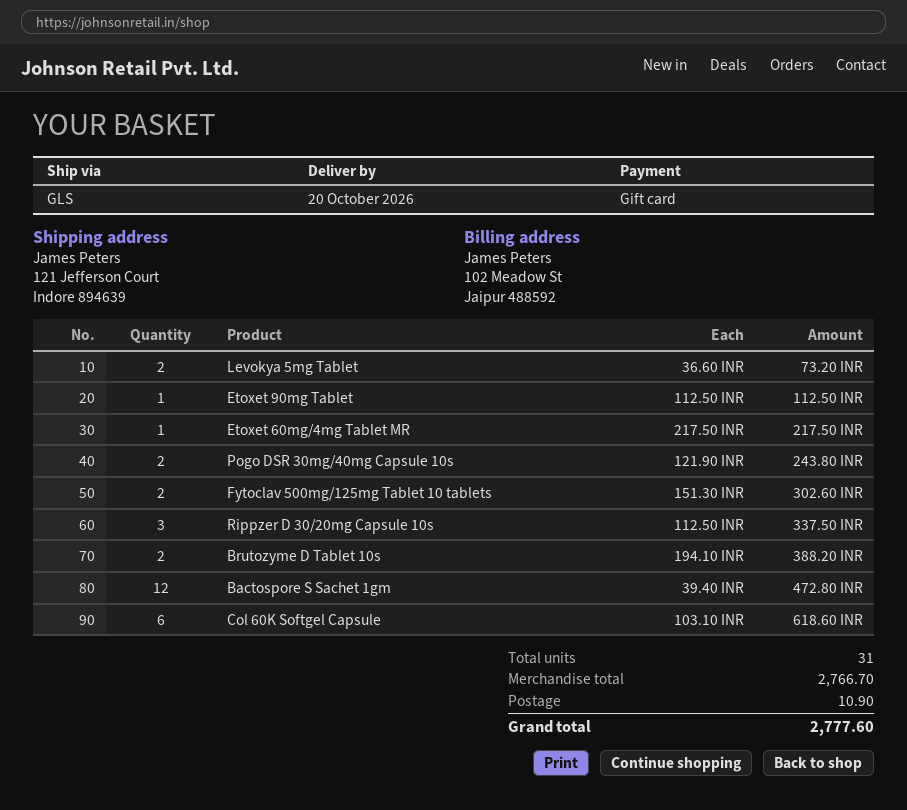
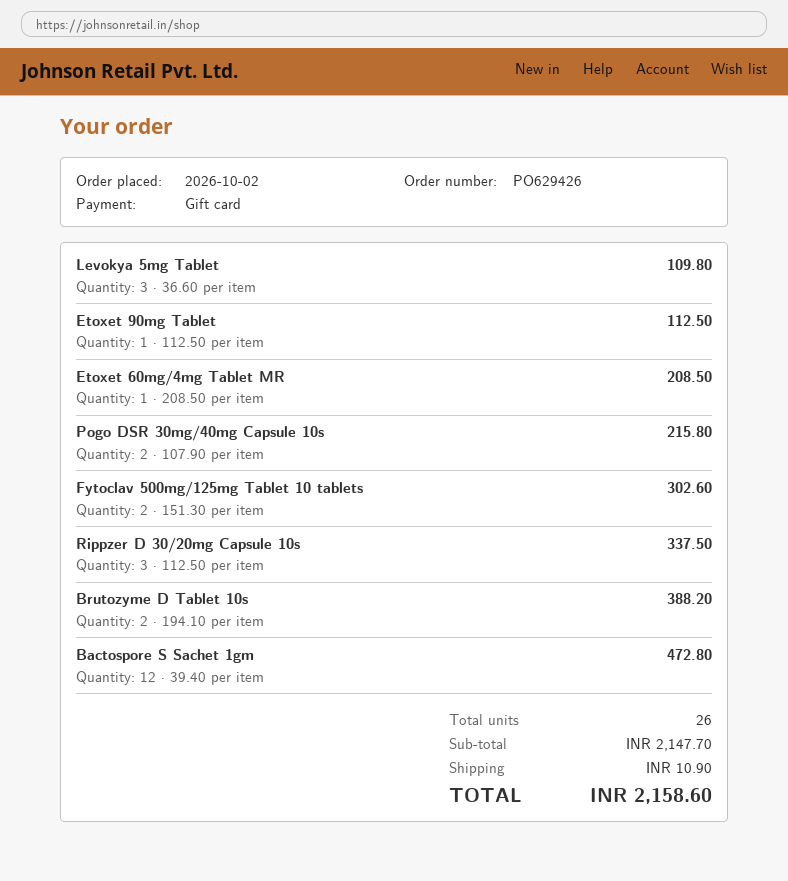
Levokya 5mg Tablet: 2 x 36.60 = 73.20 -> 3 x 36.60 = 109.80
Etoxet 60mg/4mg Tablet MR: 1 x 217.50 = 217.50 -> 1 x 208.50 = 208.50
Pogo DSR 30mg/40mg Capsule 10s: 2 x 121.90 = 243.80 -> 2 x 107.90 = 215.80
Col 60K Softgel Capsule: 6 x 103.10 = 618.60 -> none
total quantity: 31 -> 26
subtotal: 2766.70 -> 2147.70
total: 2777.60 -> 2158.60

